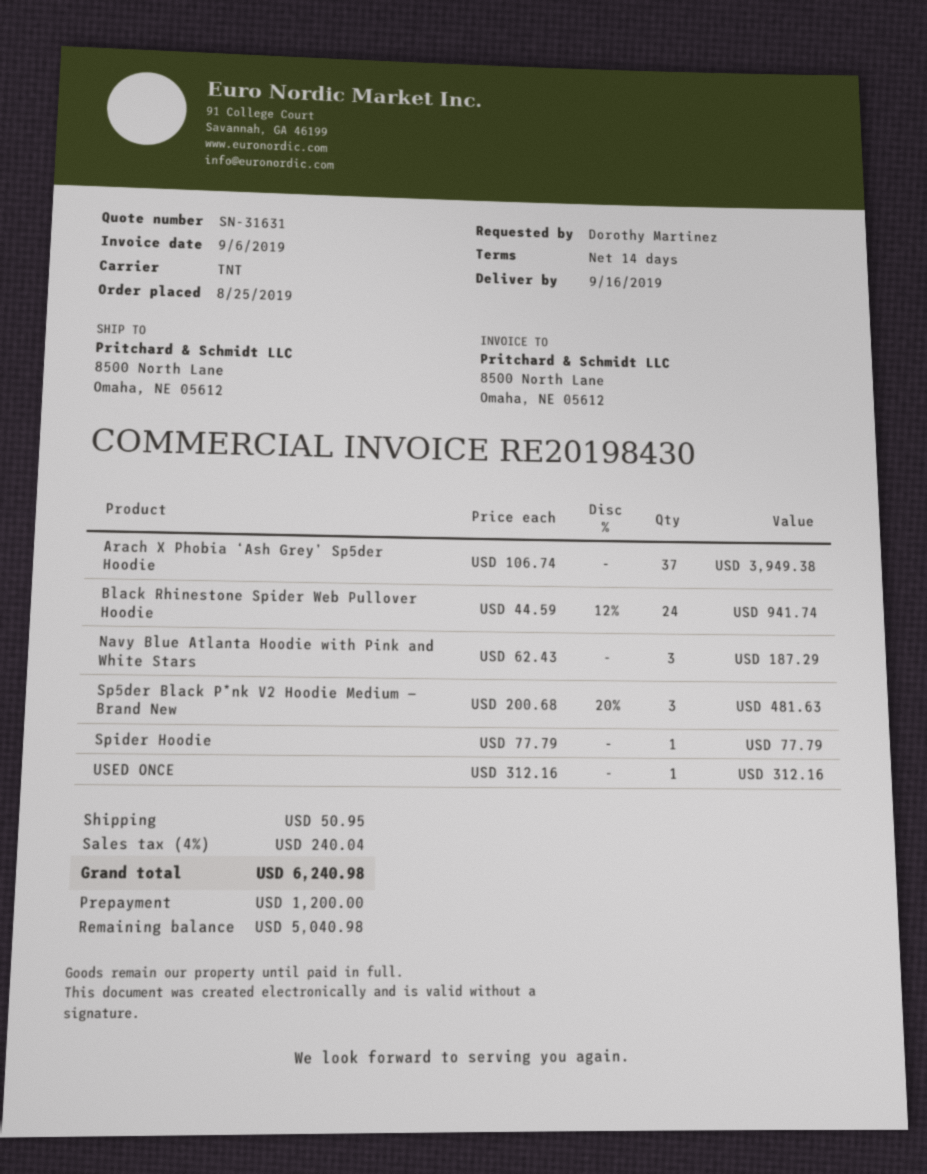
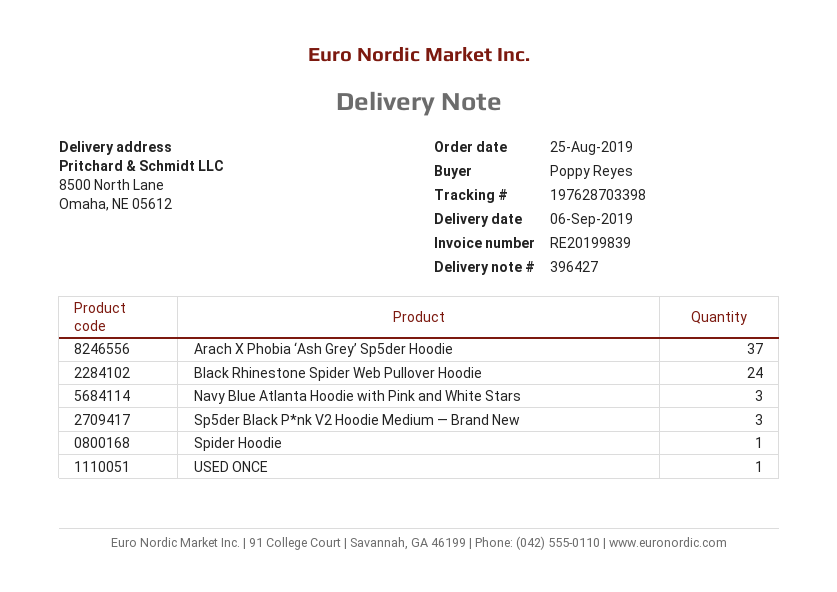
delivery date: 2019-09-16 -> 2019-09-06
invoice number: RE20198430 -> RE20199839
ordered by: Dorothy Martinez -> Poppy Reyes

